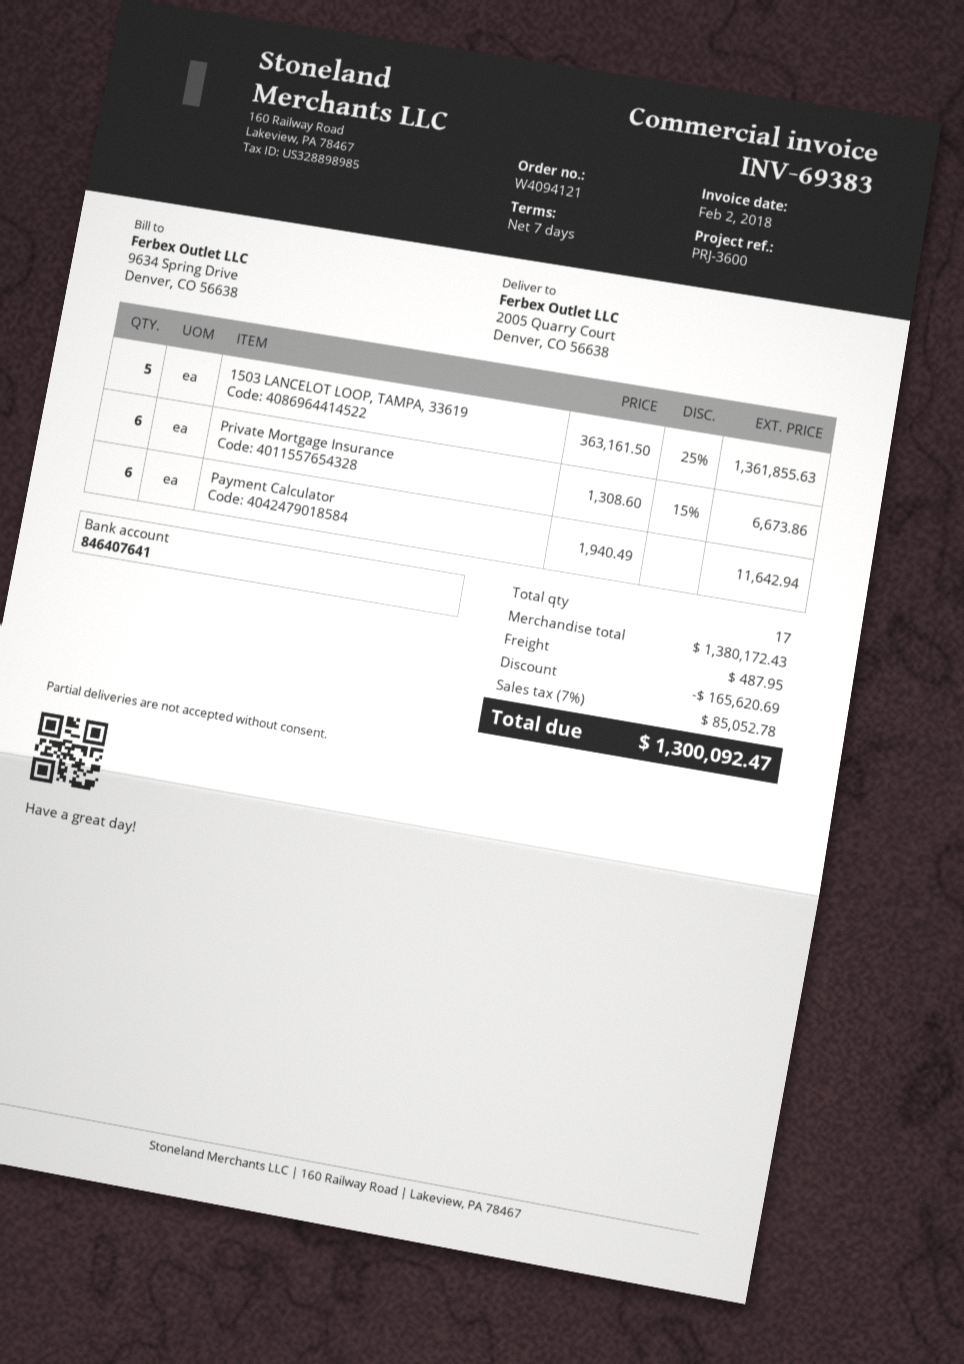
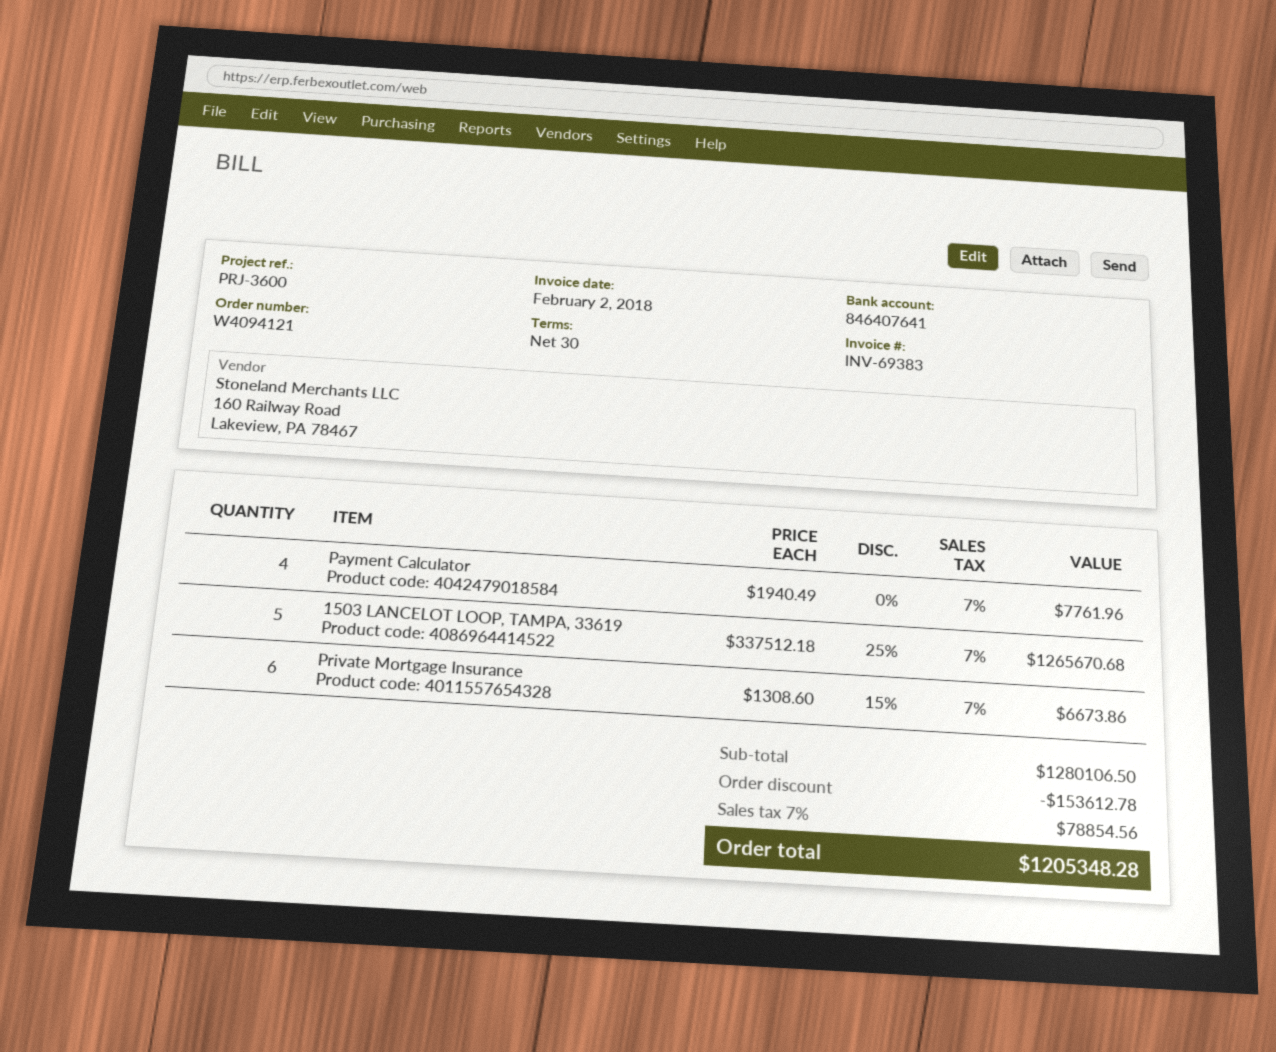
payment terms: 7 days -> 30 days
1503 LANCELOT LOOP, TAMPA, 33619: 5 x 363161.50 - 25% = 1361855.63 -> 5 x 337512.18 - 25% = 1265670.68
Payment Calculator: 6 x 1940.49 = 11642.94 -> 4 x 1940.49 = 7761.96
subtotal: 1380172.43 -> 1280106.50
discount: 165620.69 -> 153612.78
shipping: 487.95 -> none
tax: 7% = 85052.78 -> 7% = 78854.56
total: 1300092.47 -> 1205348.28

